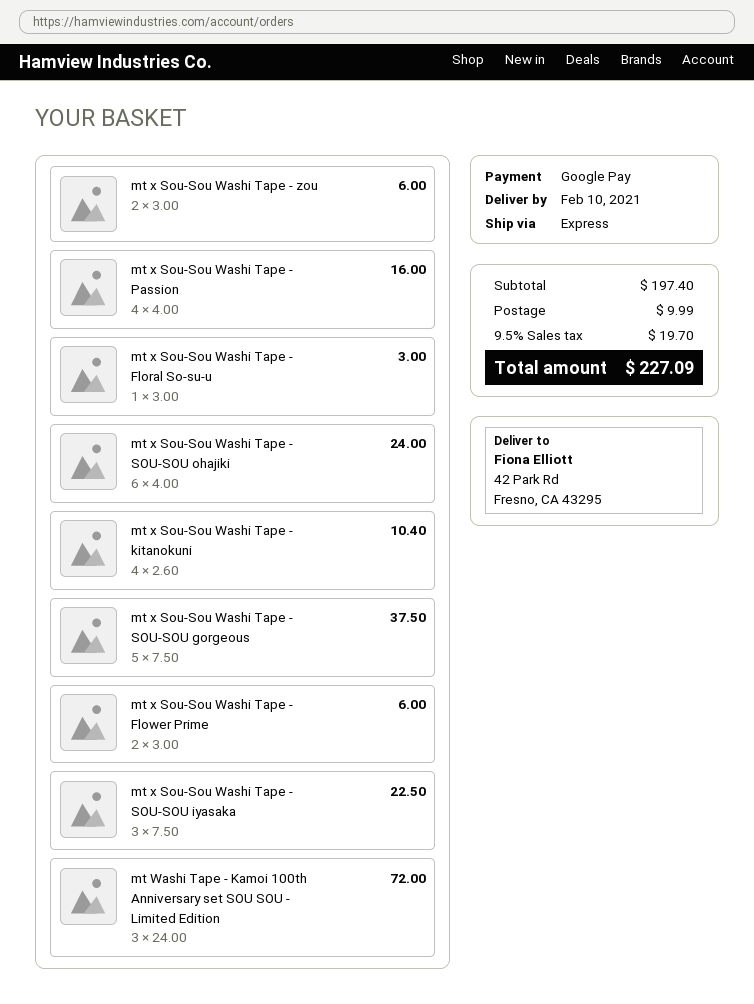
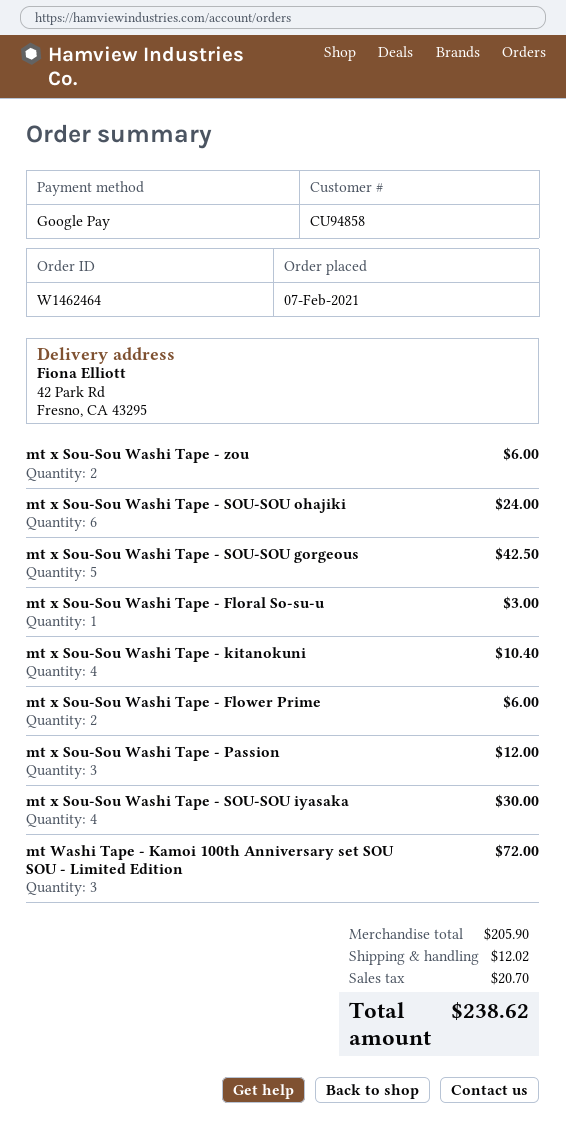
mt x Sou-Sou Washi Tape - Passion: 4 for 16.00 -> 3 for 12.00
mt x Sou-Sou Washi Tape - SOU-SOU gorgeous: 5 for 37.50 -> 5 for 42.50
mt x Sou-Sou Washi Tape - SOU-SOU iyasaka: 3 for 22.50 -> 4 for 30.00
subtotal: 197.40 -> 205.90
shipping: 9.99 -> 12.02
tax: 19.70 -> 20.70
total: 227.09 -> 238.62

